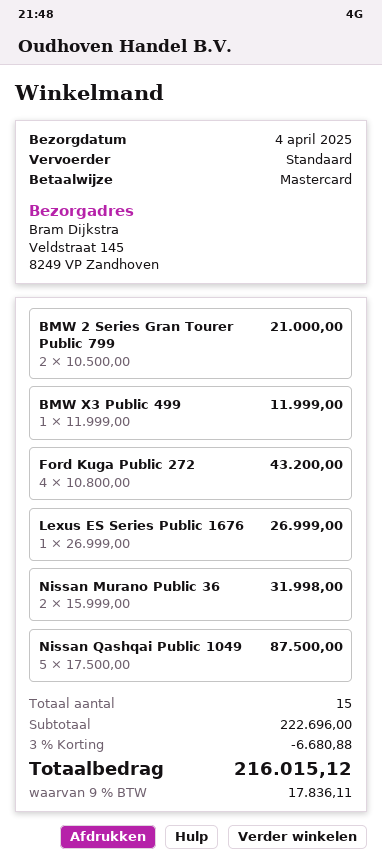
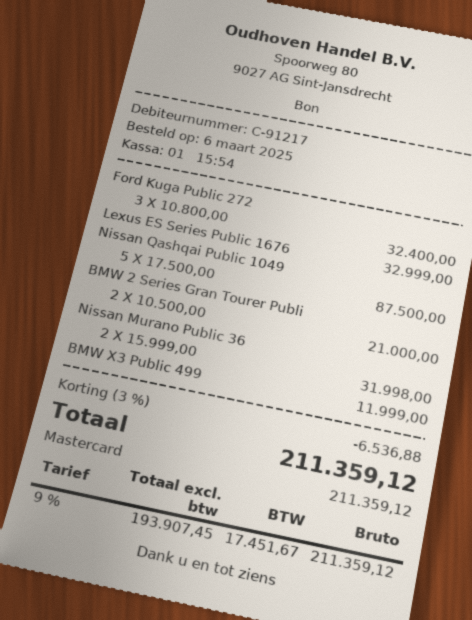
Ford Kuga Public 272: 4 x 10800.00 = 43200.00 -> 3 x 10800.00 = 32400.00
Lexus ES Series Public 1676: 1 x 26999.00 = 26999.00 -> 1 x 32999.00 = 32999.00
discount: 3% = 6680.88 -> 3% = 6536.88
tax: 9% = 17836.11 -> 9% = 17451.67
total: 216015.12 -> 211359.12

